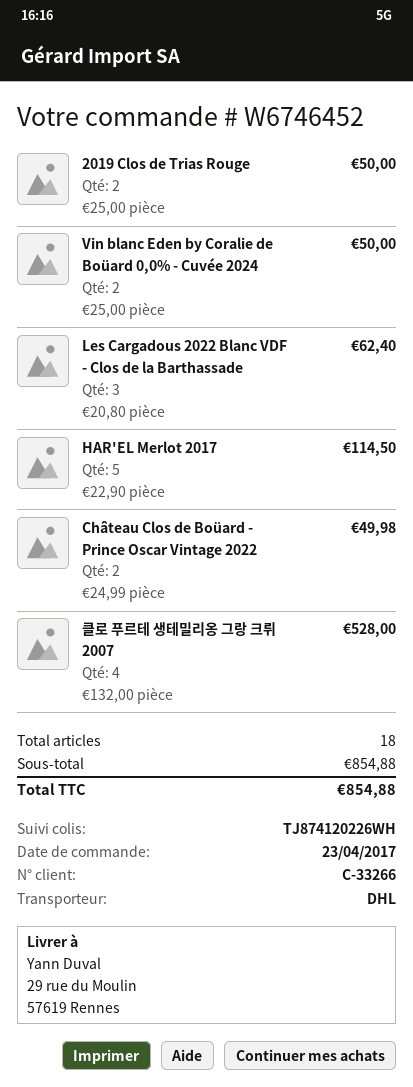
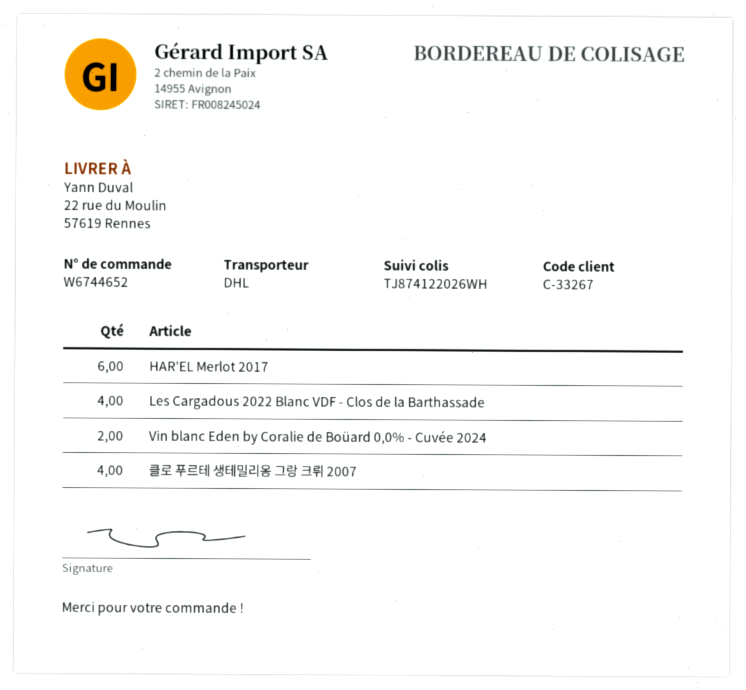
order number: W6746452 -> W6744652
customer number: C-33266 -> C-33267
tracking number: TJ874120226WH -> TJ874122026WH
ship to: 29 rue du Moulin, 57619 Rennes -> 22 rue du Moulin, 57619 Rennes
2019 Clos de Trias Rouge: 2 -> none
Les Cargadous 2022 Blanc VDF - Clos de la Barthassade: 3 -> 4
HAR'EL Merlot 2017: 5 -> 6
Château Clos de Boüard - Prince Oscar Vintage 2022: 2 -> none

